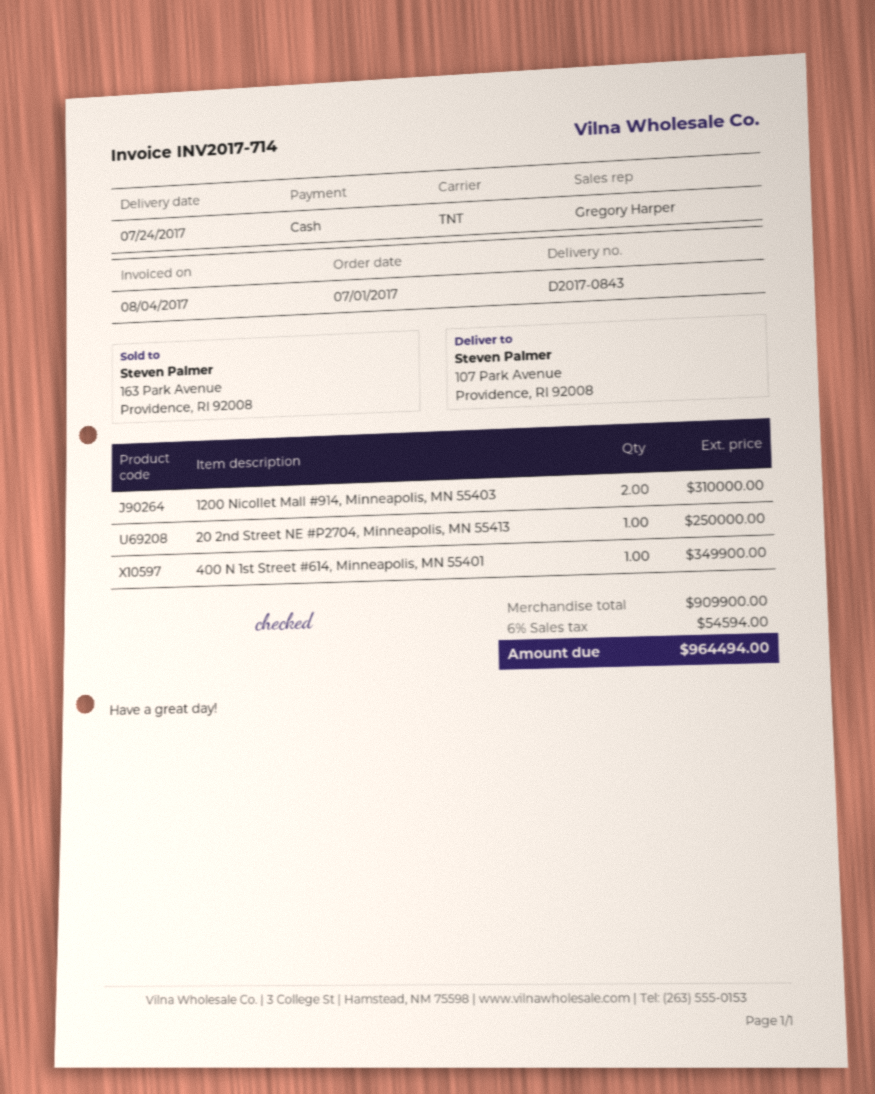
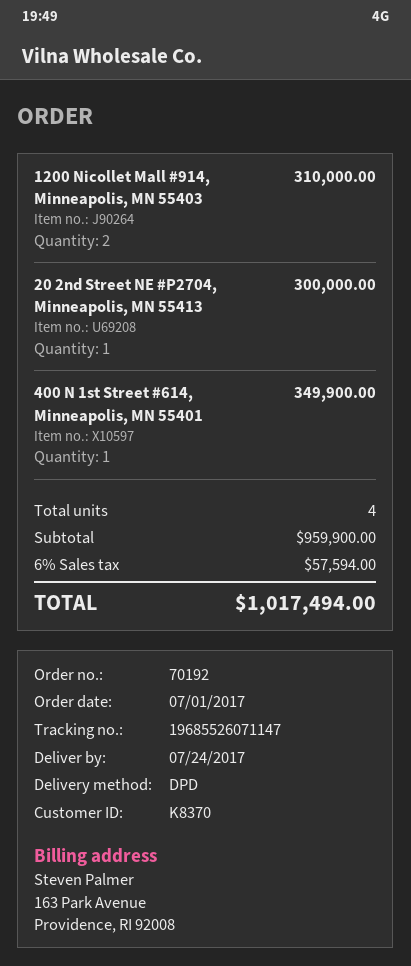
shipping method: TNT -> DPD
20 2nd Street NE #P2704, Minneapolis, MN 55413: 1 for 250000.00 -> 1 for 300000.00
subtotal: 909900.00 -> 959900.00
tax: 6% = 54594.00 -> 6% = 57594.00
total: 964494.00 -> 1017494.00

